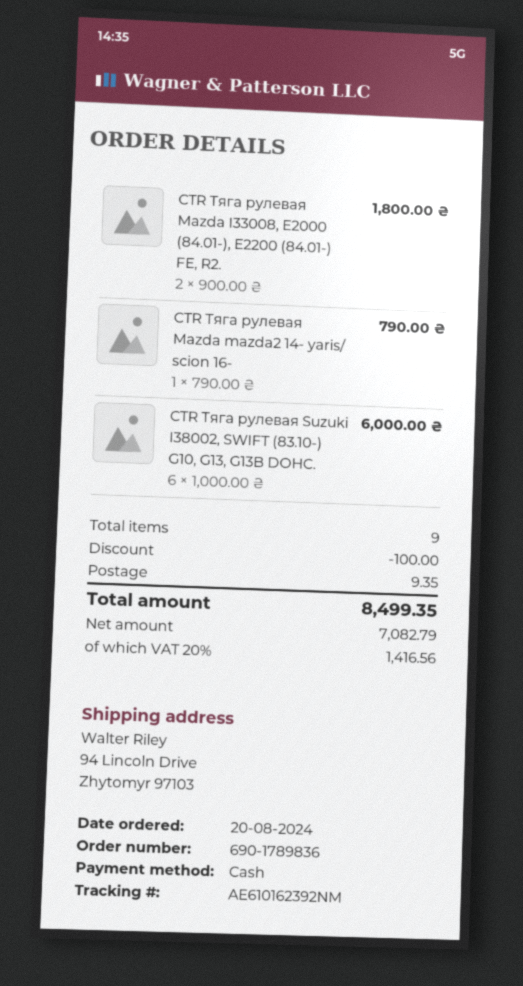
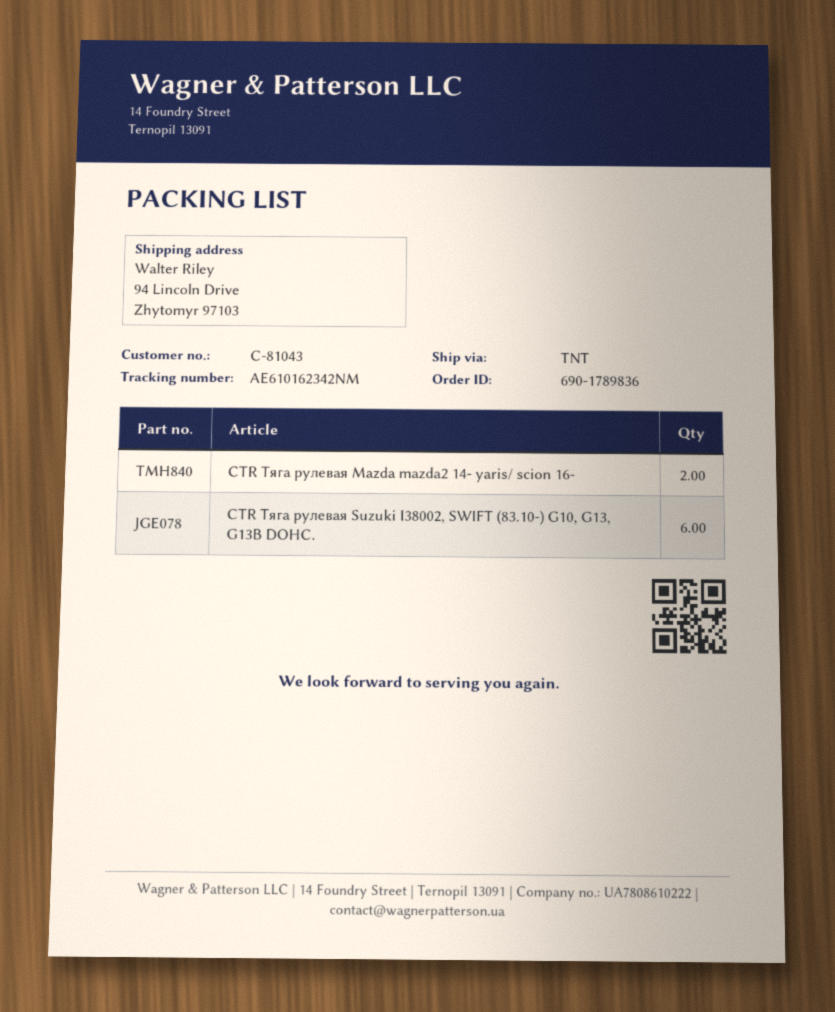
tracking number: AE610162392NM -> AE610162342NM
CTR Тяга рулевая Mazda I33008, E2000 (84.01-), E2200 (84.01-) FE, R2.: 2 -> none
CTR Тяга рулевая Mazda mazda2 14- yaris/ scion 16-: 1 -> 2

